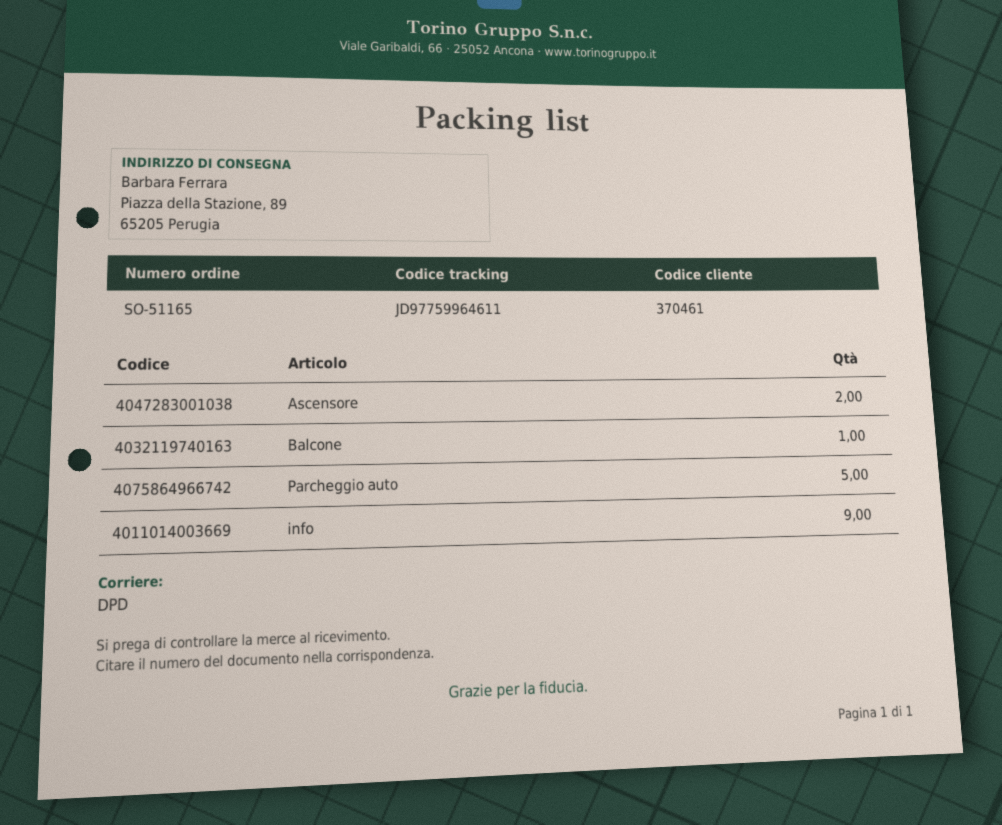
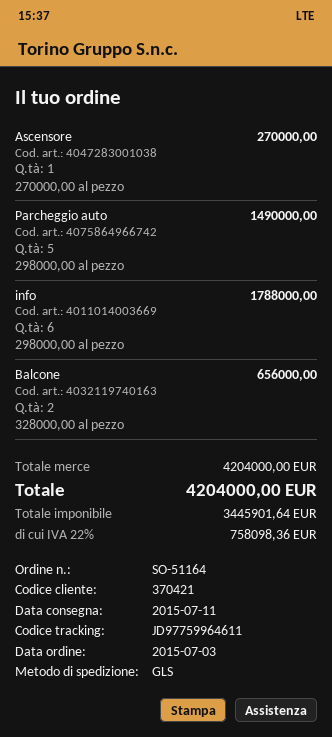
order number: SO-51165 -> SO-51164
customer number: 370461 -> 370421
shipping method: DPD -> GLS
Ascensore: 2 -> 1
Balcone: 1 -> 2
info: 9 -> 6

